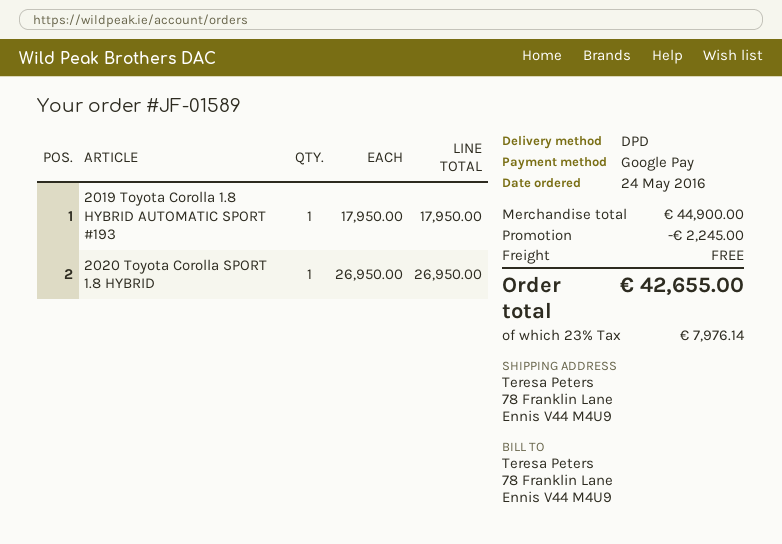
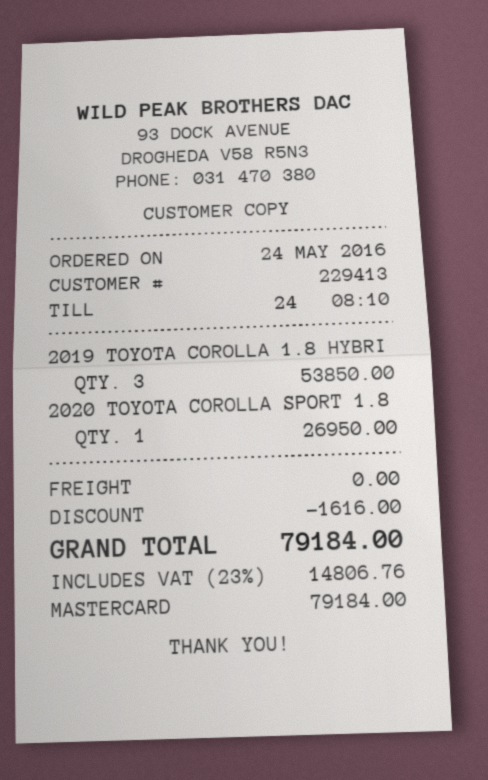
payment method: Google Pay -> Mastercard
2019 Toyota Corolla 1.8 HYBRID AUTOMATIC SPORT #193: 1 for 17950.00 -> 3 for 53850.00
discount: 2245.00 -> 1616.00
tax: 23% = 7976.14 -> 23% = 14806.76
total: 42655.00 -> 79184.00

